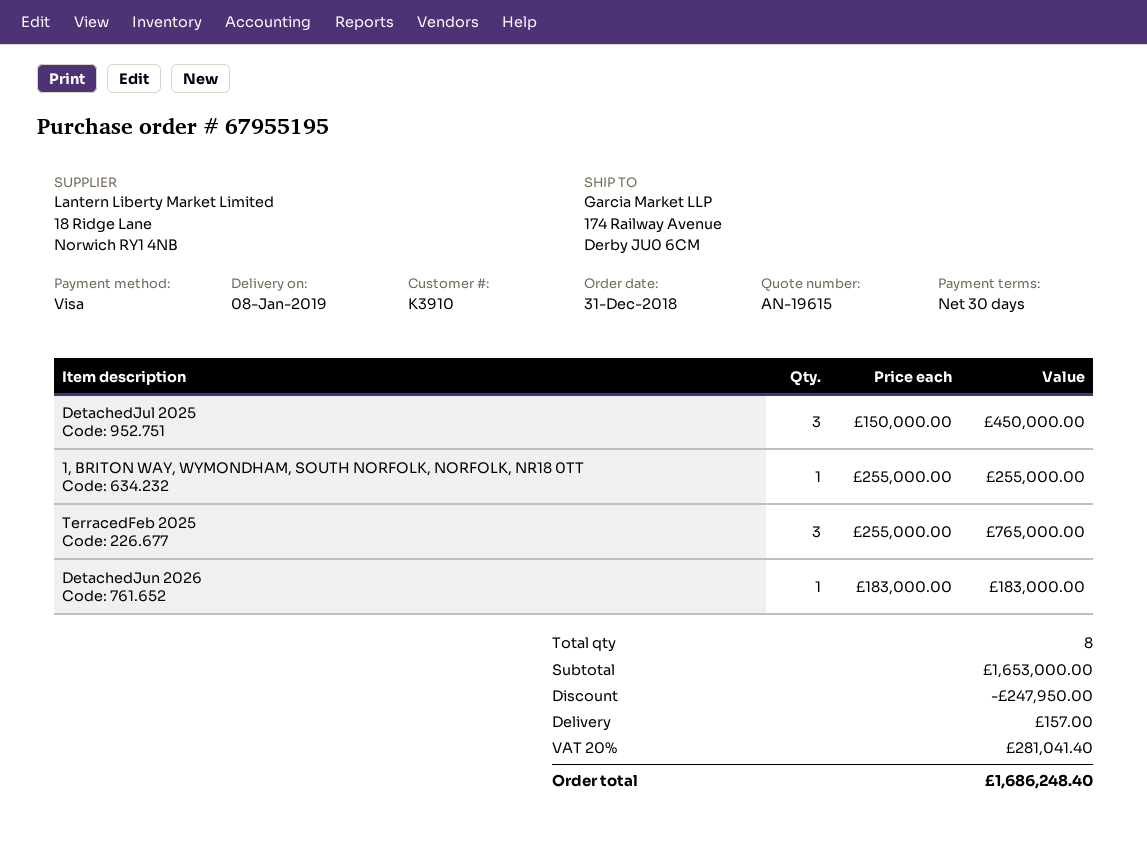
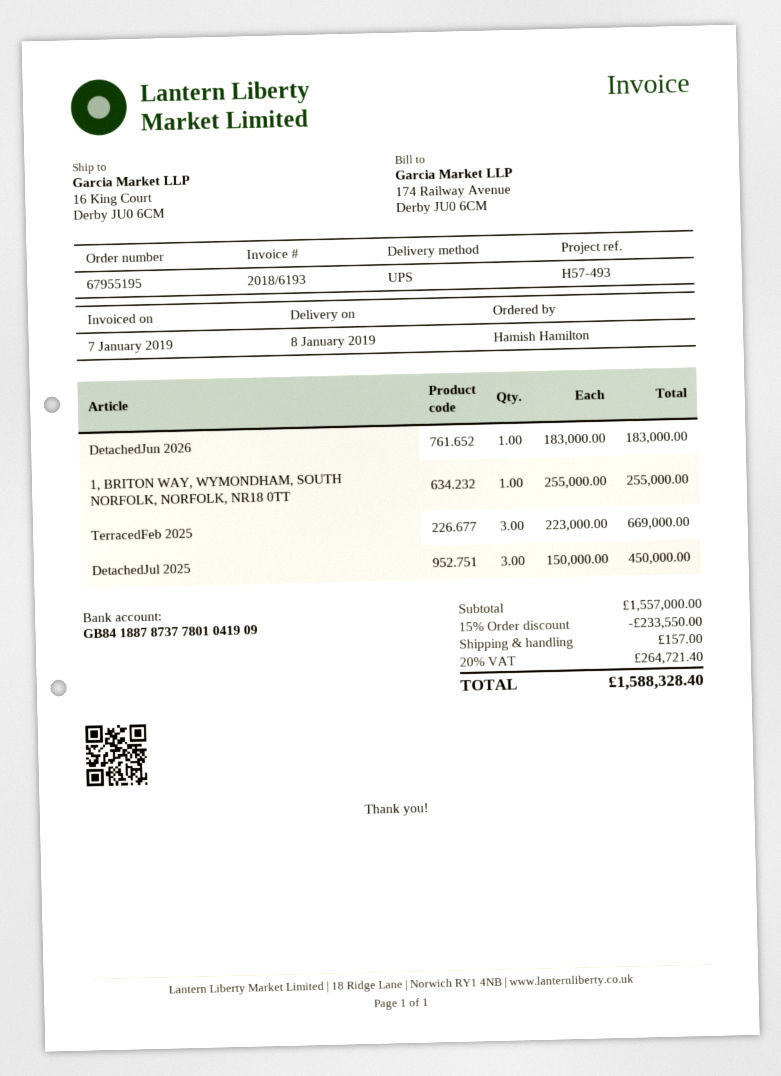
ship to: 174 Railway Avenue, Derby JU0 6CM -> 16 King Court, Derby JU0 6CM
TerracedFeb 2025: 3 x 255000.00 = 765000.00 -> 3 x 223000.00 = 669000.00
subtotal: 1653000.00 -> 1557000.00
discount: 247950.00 -> 233550.00
tax: 20% = 281041.40 -> 20% = 264721.40
total: 1686248.40 -> 1588328.40

